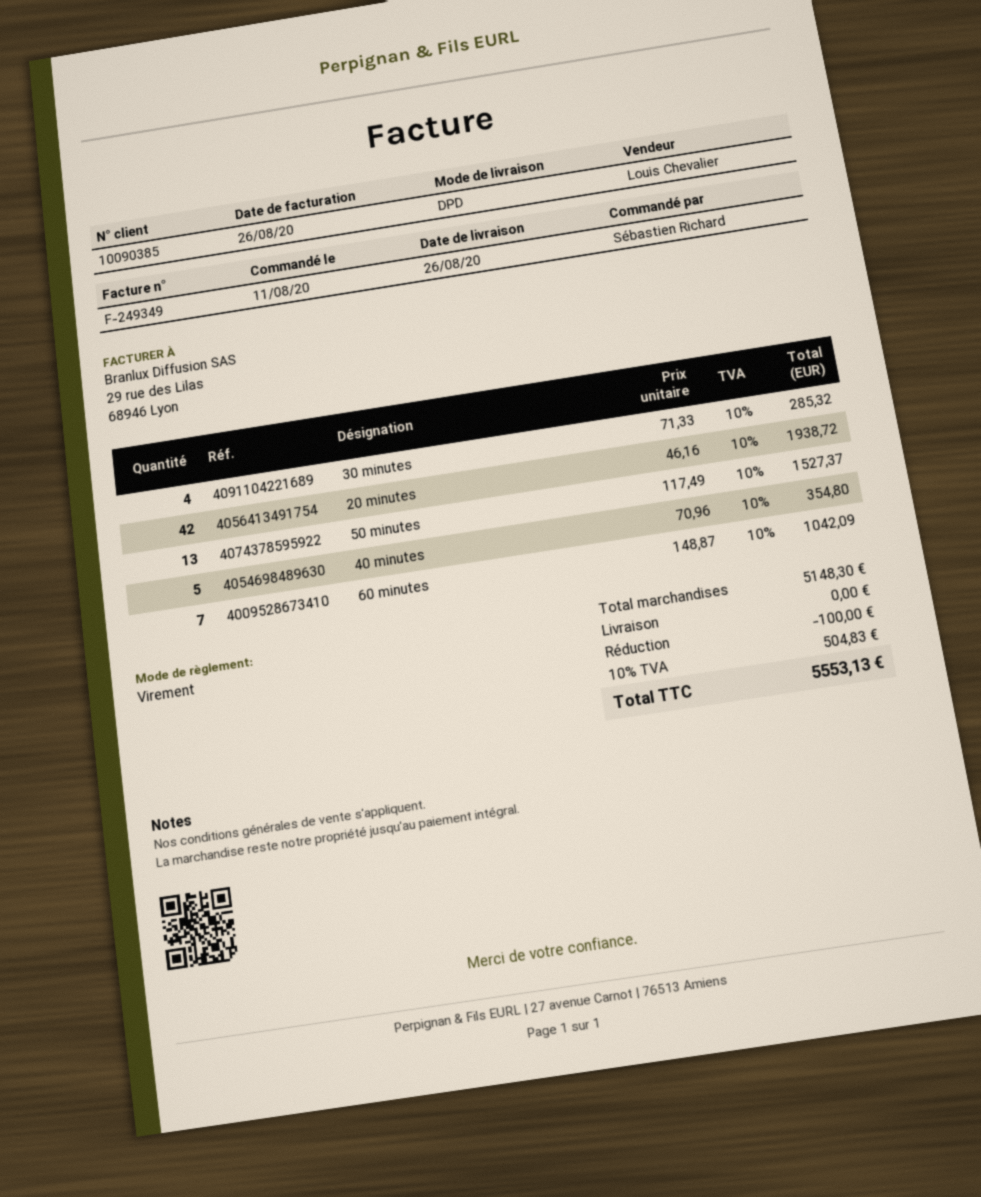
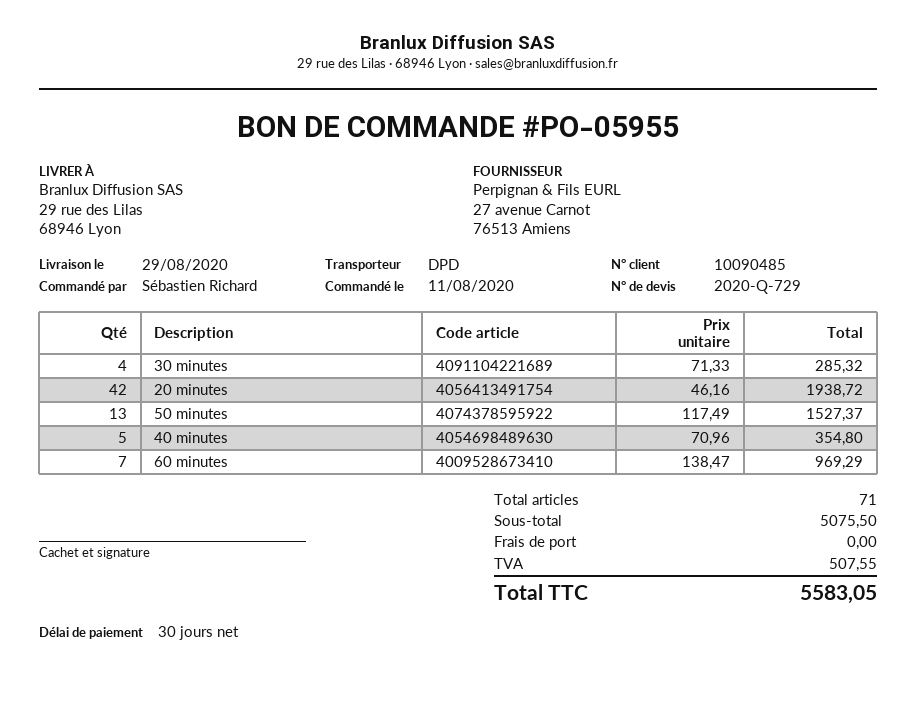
delivery date: 2020-08-26 -> 2020-08-29
customer number: 10090385 -> 10090485
60 minutes: 7 x 148.87 = 1042.09 -> 7 x 138.47 = 969.29
subtotal: 5148.30 -> 5075.50
discount: 100.00 -> none
tax: 504.83 -> 507.55
total: 5553.13 -> 5583.05

